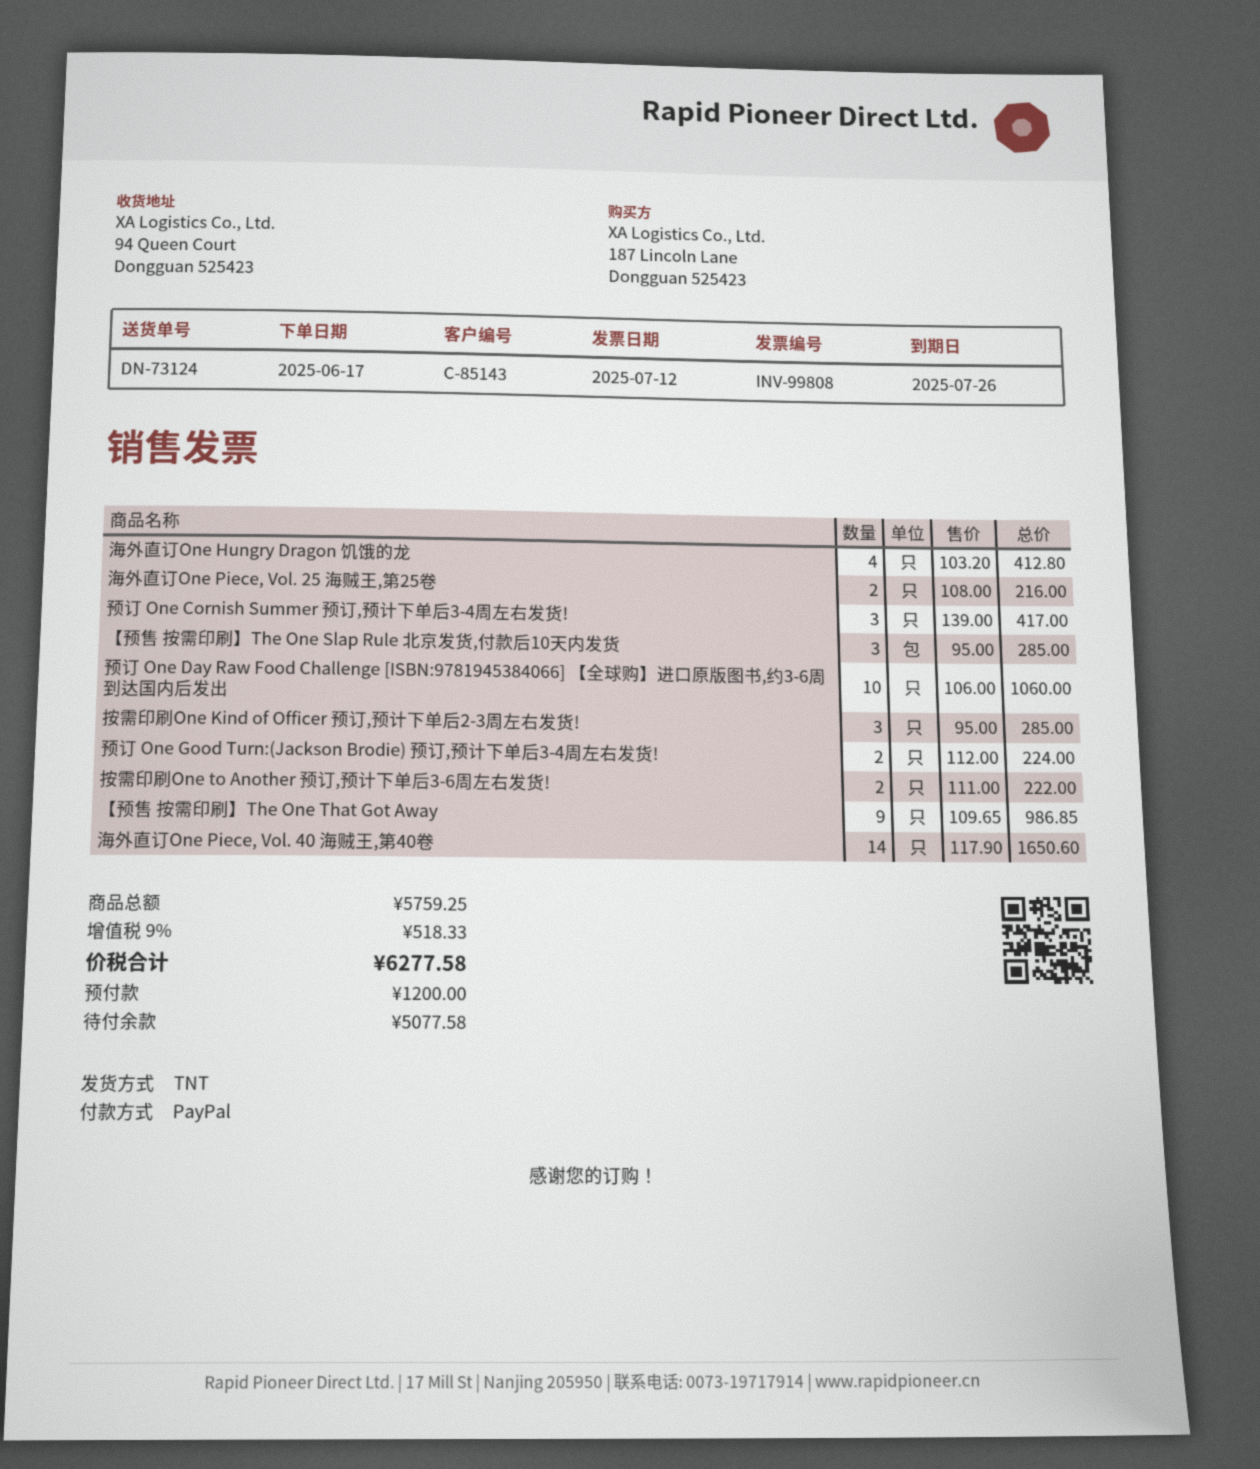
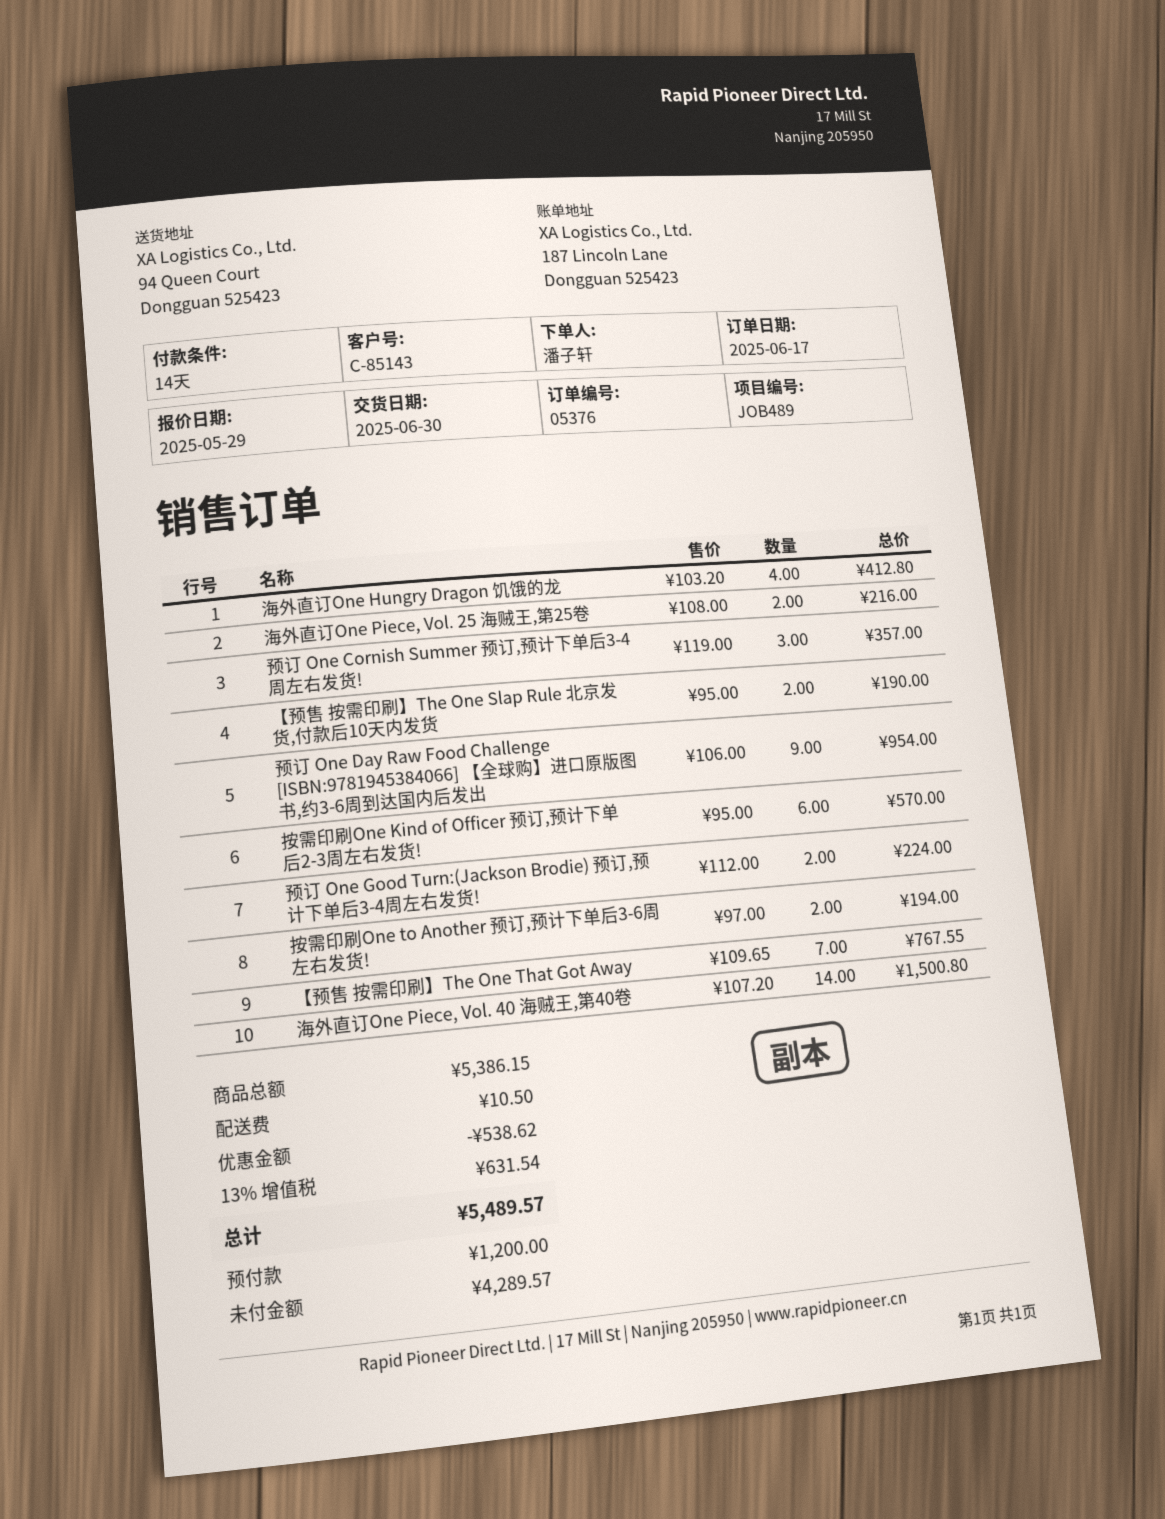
预订 One Cornish Summer 预订,预计下单后3-4周左右发货!: 3 x 139.00 = 417.00 -> 3 x 119.00 = 357.00
【预售 按需印刷】The One Slap Rule 北京发货,付款后10天内发货: 3 x 95.00 = 285.00 -> 2 x 95.00 = 190.00
预订 One Day Raw Food Challenge [ISBN:9781945384066] 【全球购】进口原版图书,约3-6周到达国内后发出: 10 x 106.00 = 1060.00 -> 9 x 106.00 = 954.00
按需印刷One Kind of Officer 预订,预计下单后2-3周左右发货!: 3 x 95.00 = 285.00 -> 6 x 95.00 = 570.00
按需印刷One to Another 预订,预计下单后3-6周左右发货!: 2 x 111.00 = 222.00 -> 2 x 97.00 = 194.00
【预售 按需印刷】The One That Got Away: 9 x 109.65 = 986.85 -> 7 x 109.65 = 767.55
海外直订One Piece, Vol. 40 海贼王,第40卷: 14 x 117.90 = 1650.60 -> 14 x 107.20 = 1500.80
subtotal: 5759.25 -> 5386.15
discount: none -> 538.62
shipping: none -> 10.50
tax: 9% = 518.33 -> 13% = 631.54
total: 6277.58 -> 5489.57
balance: 5077.58 -> 4289.57

